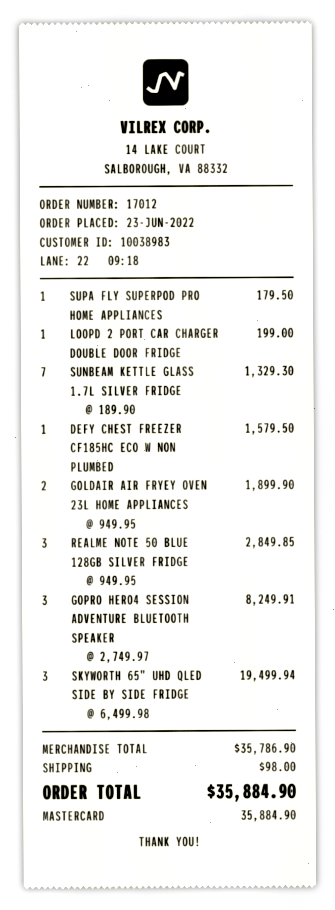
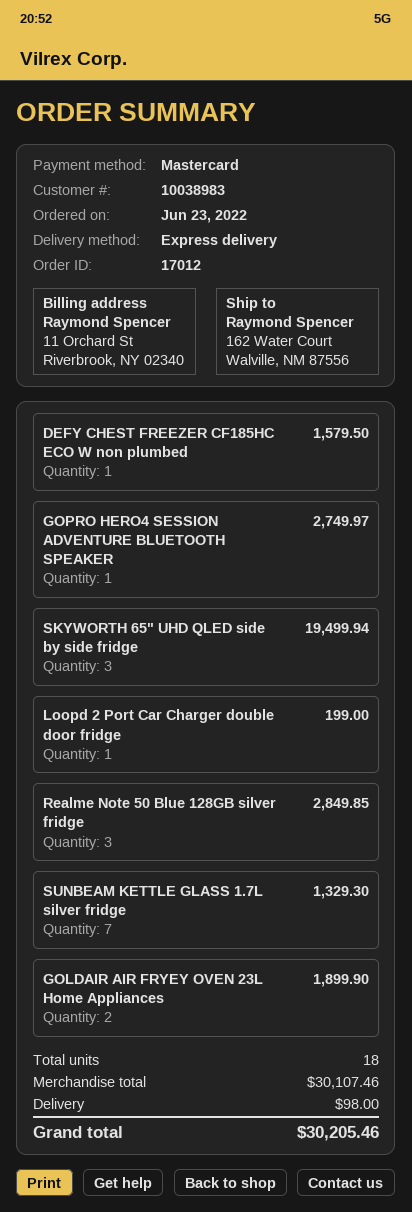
SUPA FLY SUPERPOD PRO HOME APPLIANCES: 1 for 179.50 -> none
GOPRO HERO4 SESSION ADVENTURE BLUETOOTH SPEAKER: 3 for 8249.91 -> 1 for 2749.97
subtotal: 35786.90 -> 30107.46
total: 35884.90 -> 30205.46

